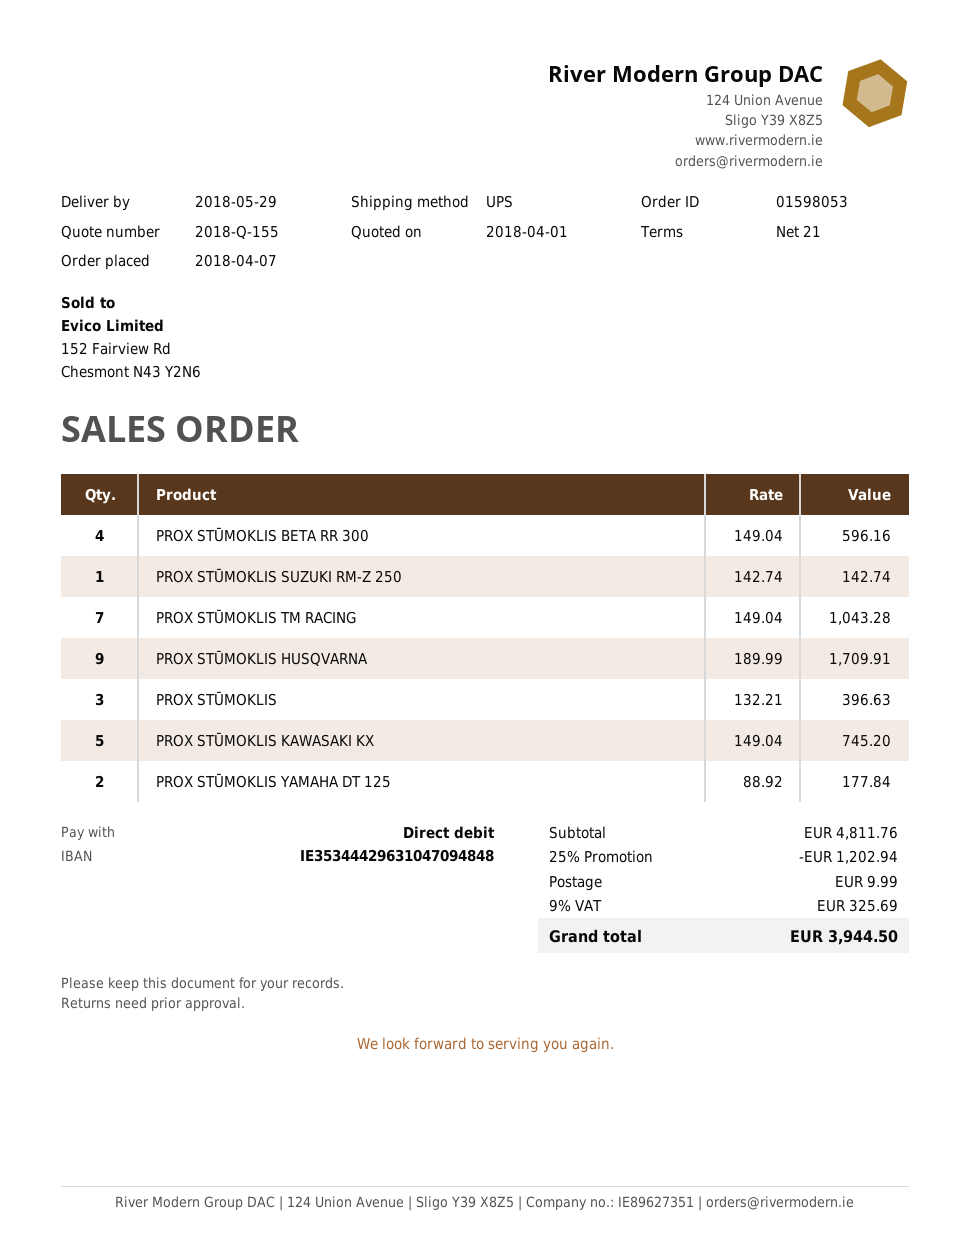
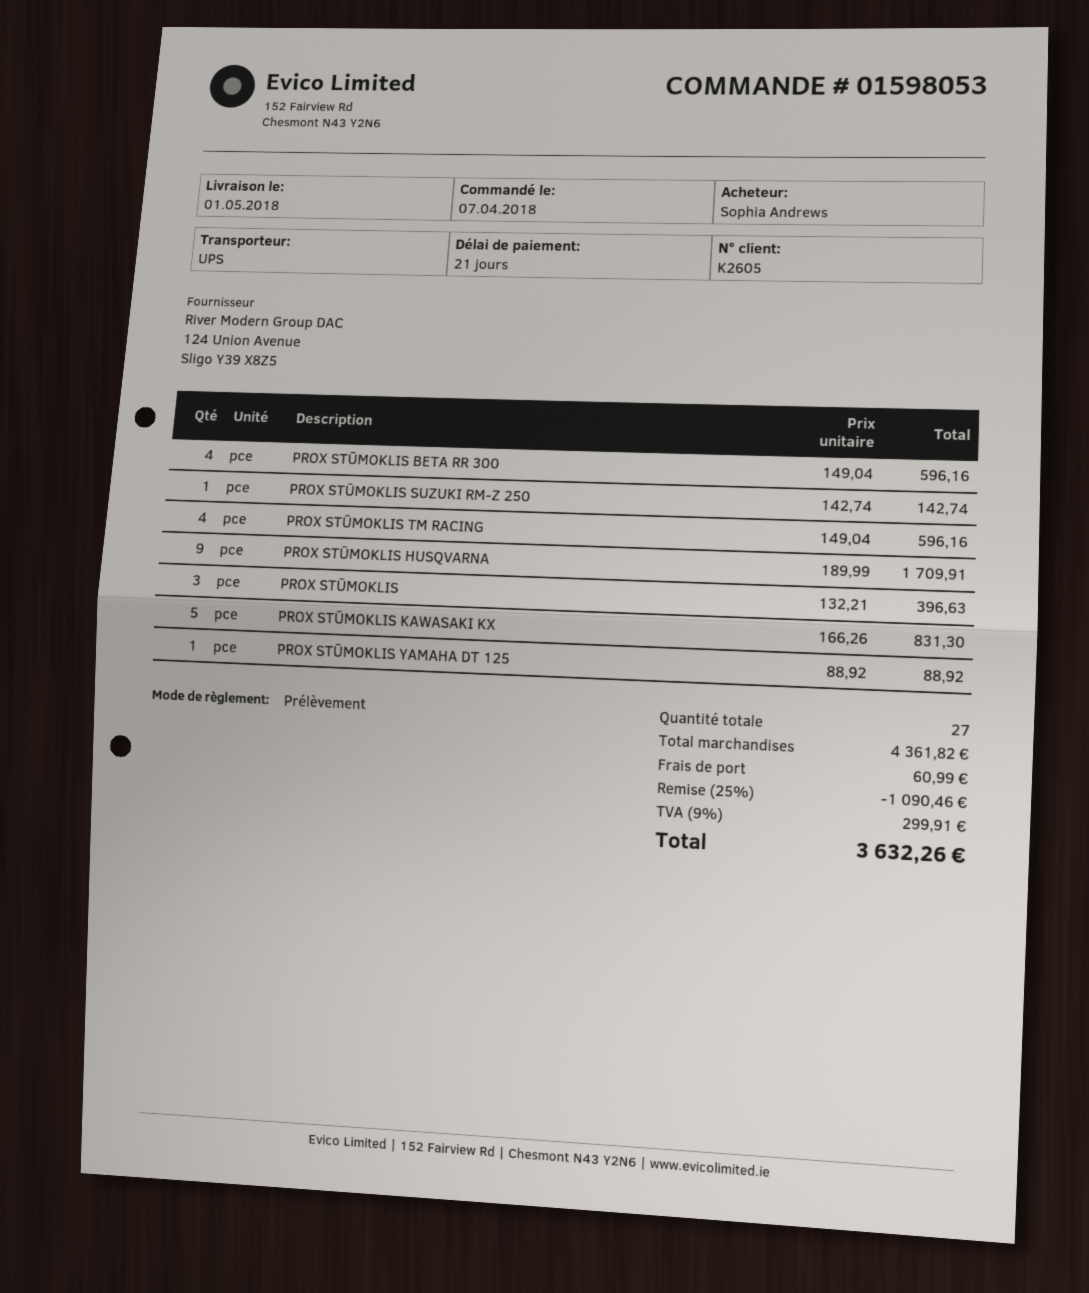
delivery date: 2018-05-29 -> 2018-05-01
PROX STŪMOKLIS TM RACING: 7 x 149.04 = 1043.28 -> 4 x 149.04 = 596.16
PROX STŪMOKLIS KAWASAKI KX: 5 x 149.04 = 745.20 -> 5 x 166.26 = 831.30
PROX STŪMOKLIS YAMAHA DT 125: 2 x 88.92 = 177.84 -> 1 x 88.92 = 88.92
subtotal: 4811.76 -> 4361.82
discount: 25% = 1202.94 -> 25% = 1090.46
shipping: 9.99 -> 60.99
tax: 9% = 325.69 -> 9% = 299.91
total: 3944.50 -> 3632.26

